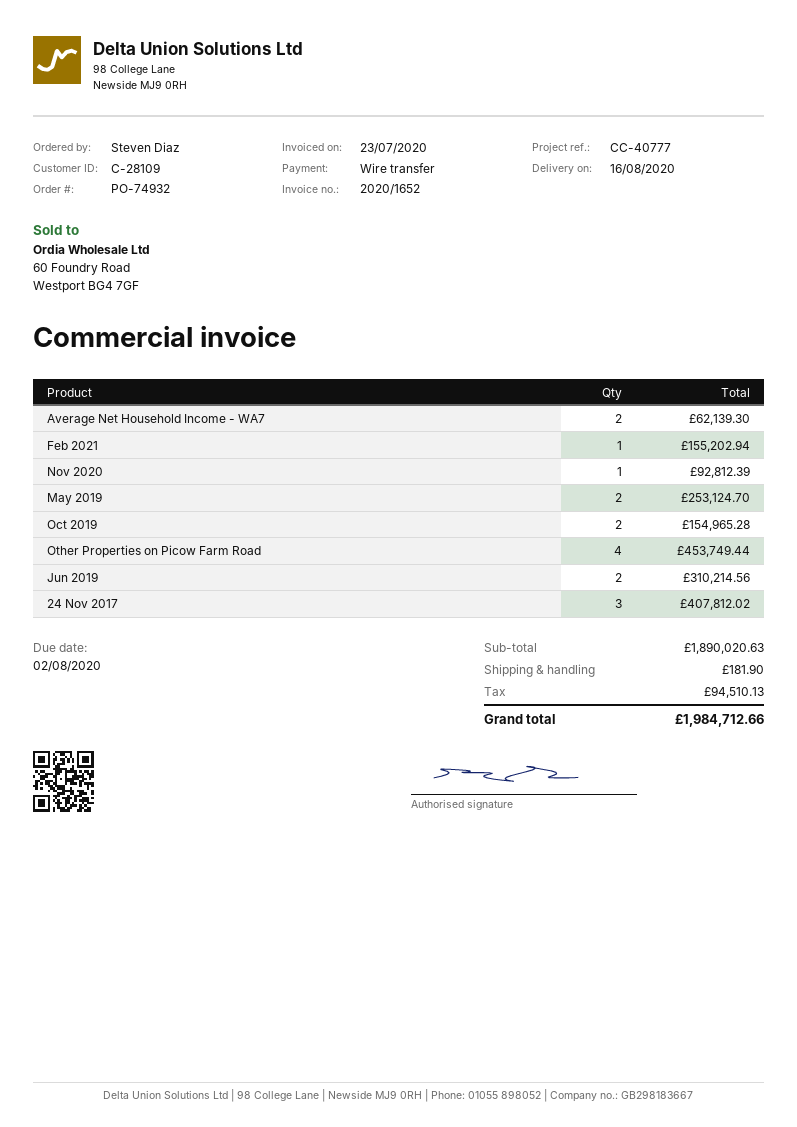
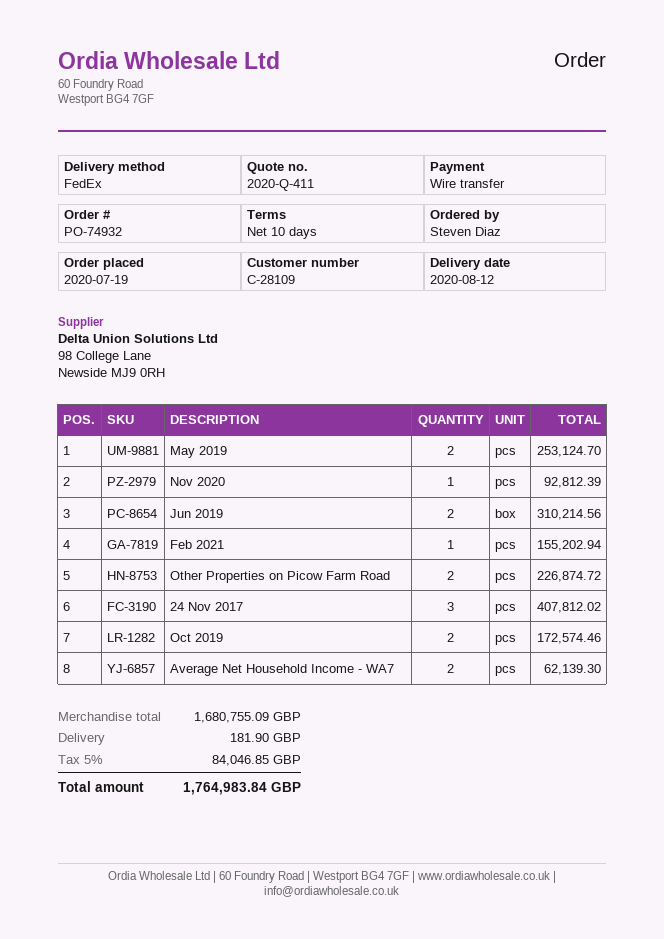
delivery date: 2020-08-16 -> 2020-08-12
Oct 2019: 2 for 154965.28 -> 2 for 172574.46
Other Properties on Picow Farm Road: 4 for 453749.44 -> 2 for 226874.72
subtotal: 1890020.63 -> 1680755.09
tax: 94510.13 -> 84046.85
total: 1984712.66 -> 1764983.84

